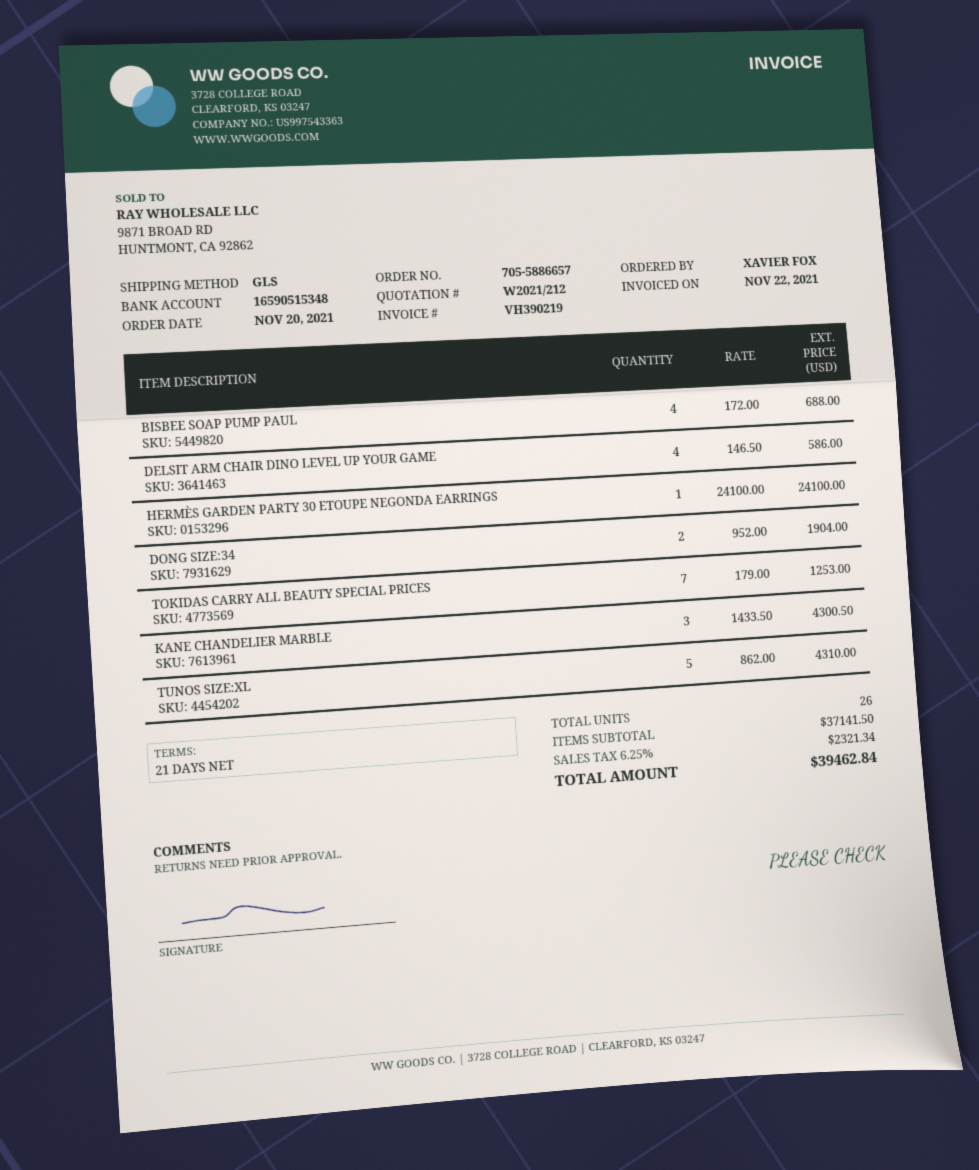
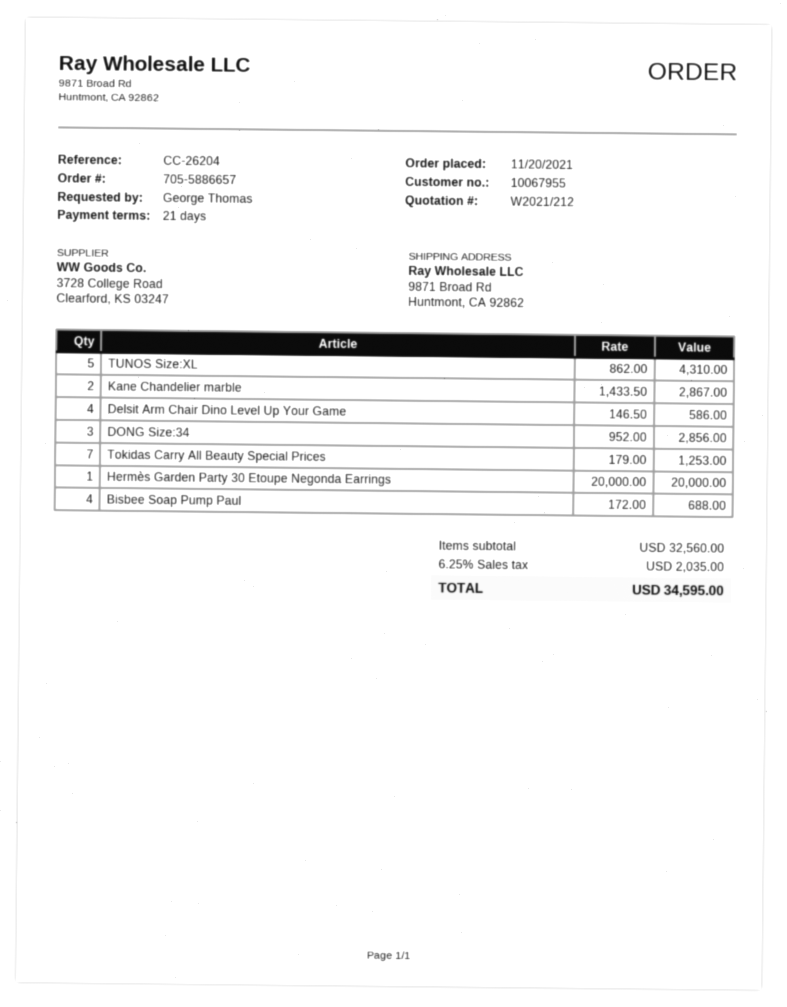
ordered by: XAVIER FOX -> George Thomas
HERMÈS GARDEN PARTY 30 ETOUPE NEGONDA EARRINGS: 1 x 24100.00 = 24100.00 -> 1 x 20000.00 = 20000.00
DONG SIZE:34: 2 x 952.00 = 1904.00 -> 3 x 952.00 = 2856.00
KANE CHANDELIER MARBLE: 3 x 1433.50 = 4300.50 -> 2 x 1433.50 = 2867.00
subtotal: 37141.50 -> 32560.00
tax: 6.25% = 2321.34 -> 6.25% = 2035.00
total: 39462.84 -> 34595.00

